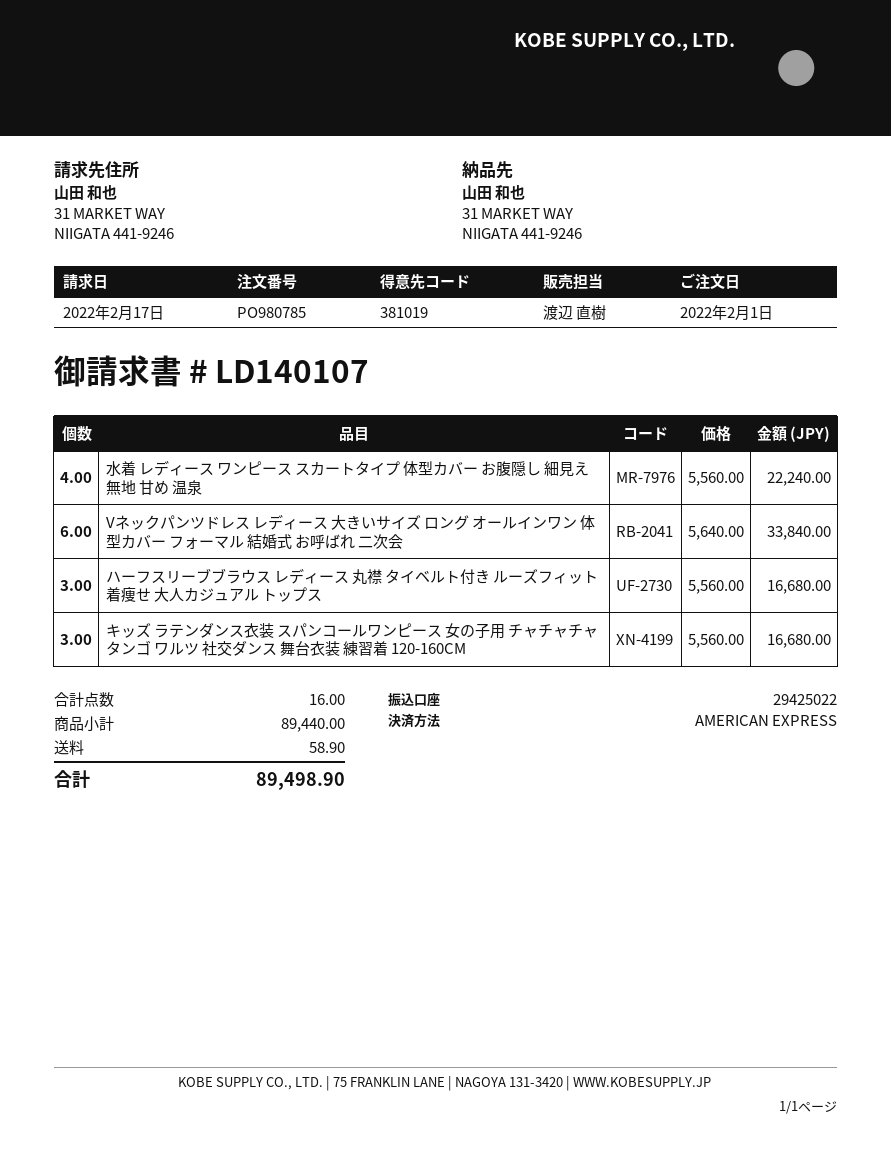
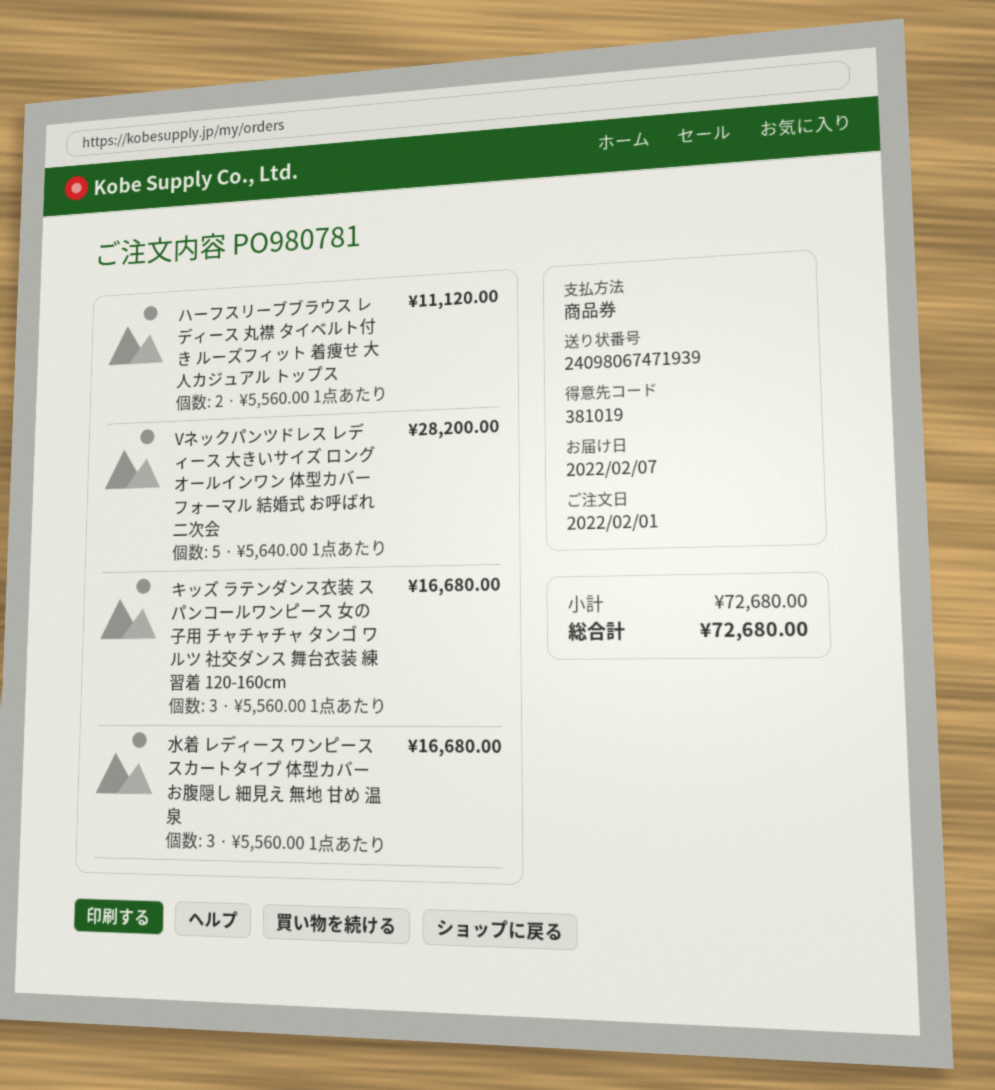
order number: PO980785 -> PO980781
payment method: American Express -> gift card
水着 レディース ワンピース スカートタイプ 体型カバー お腹隠し 細見え 無地 甘め 温泉: 4 x 5560.00 = 22240.00 -> 3 x 5560.00 = 16680.00
Vネックパンツドレス レディース 大きいサイズ ロング オールインワン 体型カバー フォーマル 結婚式 お呼ばれ 二次会: 6 x 5640.00 = 33840.00 -> 5 x 5640.00 = 28200.00
ハーフスリーブブラウス レディース 丸襟 タイベルト付き ルーズフィット 着痩せ 大人カジュアル トップス: 3 x 5560.00 = 16680.00 -> 2 x 5560.00 = 11120.00
subtotal: 89440.00 -> 72680.00
shipping: 58.90 -> none
total: 89498.90 -> 72680.00

